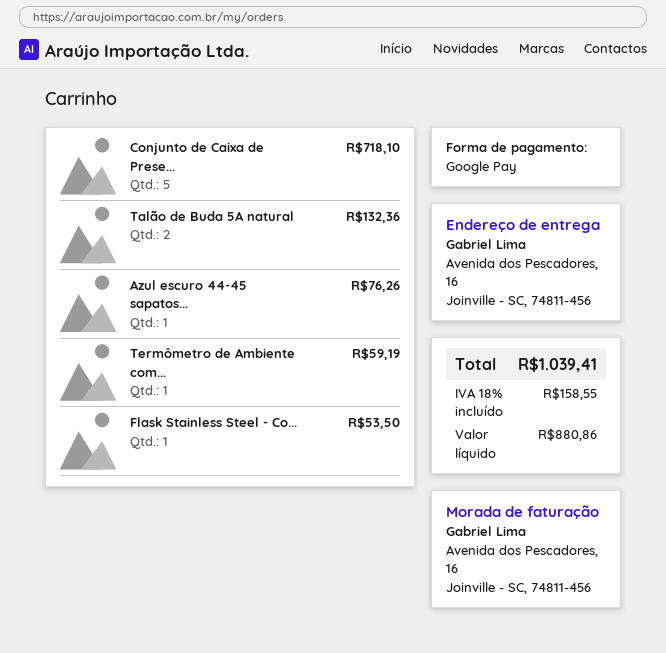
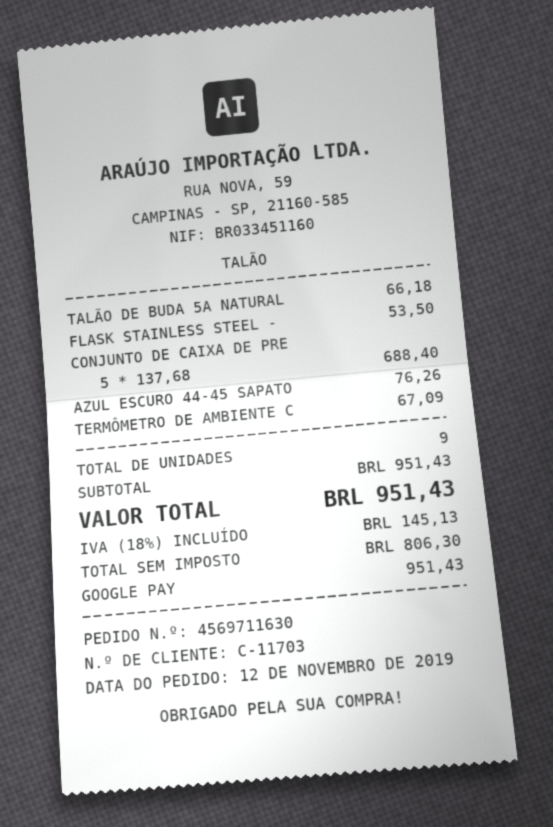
Conjunto de Caixa de Prese...: 5 for 718.10 -> 5 for 688.40
Talão de Buda 5A natural: 2 for 132.36 -> 1 for 66.18
Termômetro de Ambiente com...: 1 for 59.19 -> 1 for 67.09
net: 880.86 -> 806.30
tax: 18% = 158.55 -> 18% = 145.13
total: 1039.41 -> 951.43

